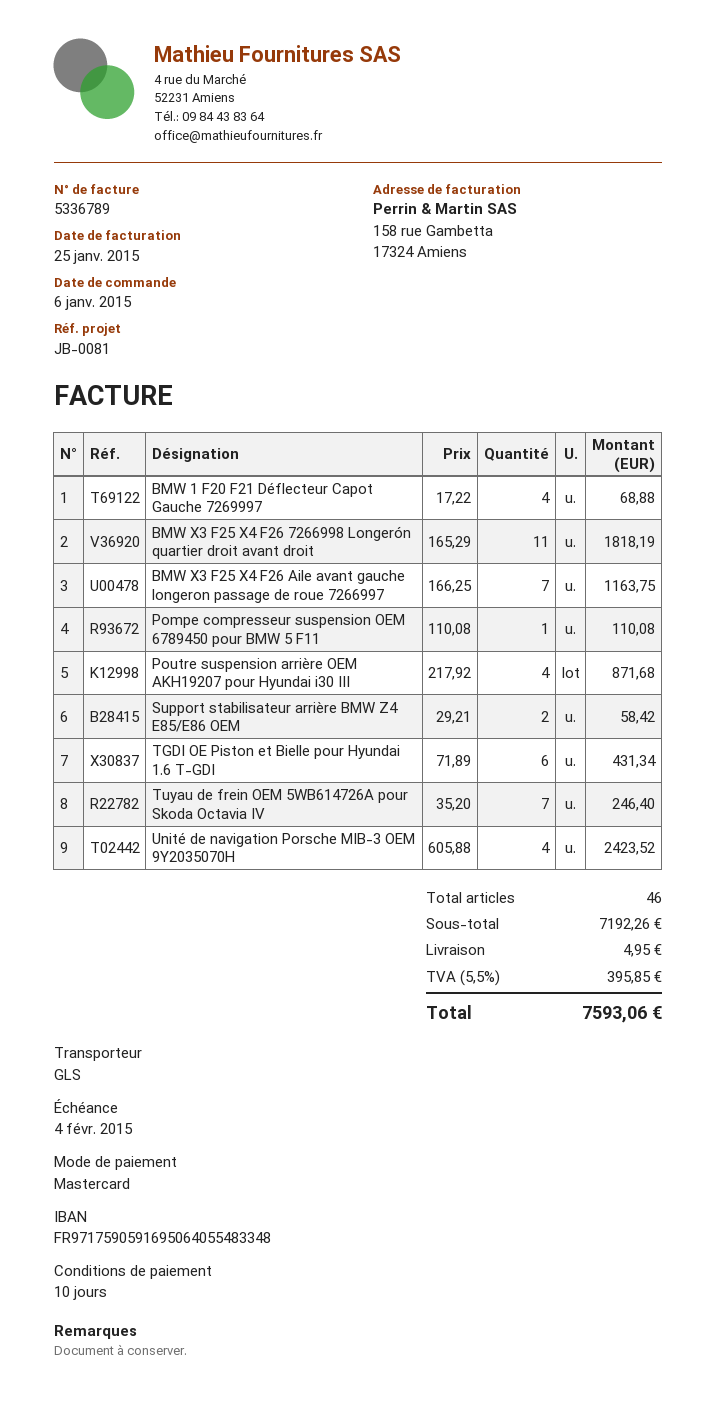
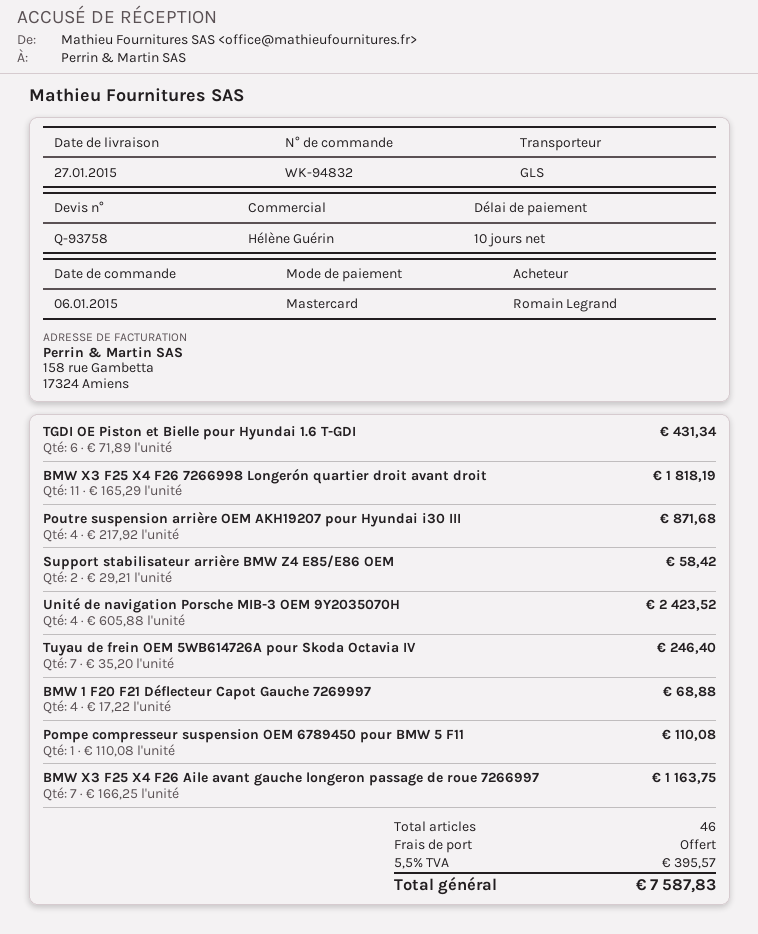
shipping: 4.95 -> 0.00
tax: 5.5% = 395.85 -> 5.5% = 395.57
total: 7593.06 -> 7587.83

